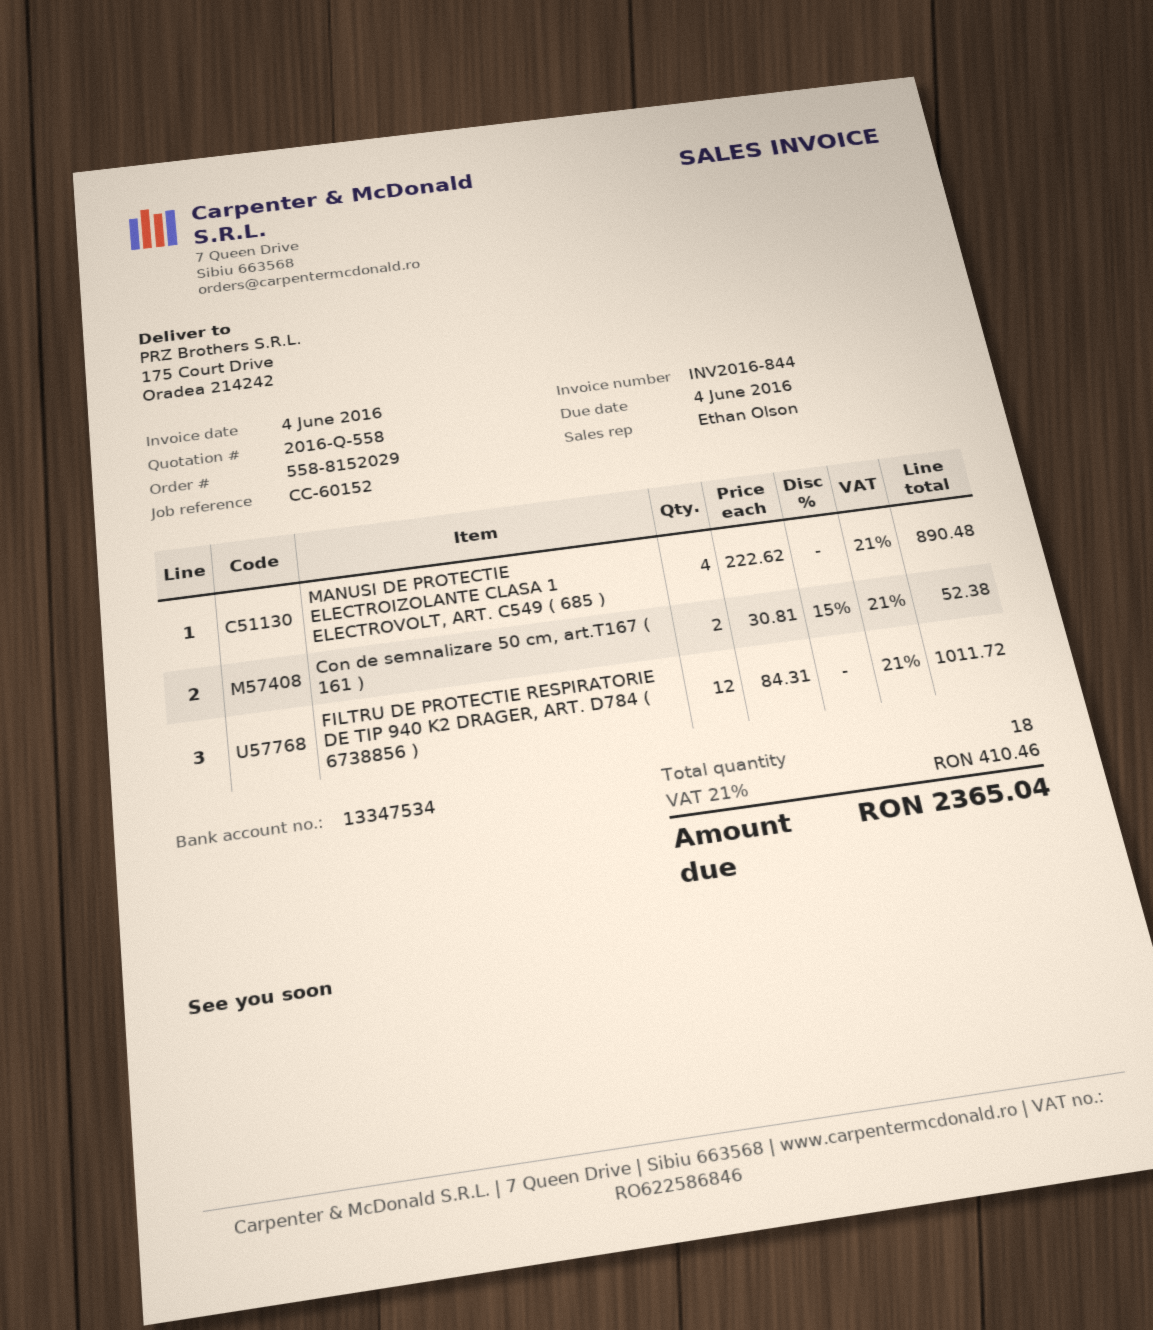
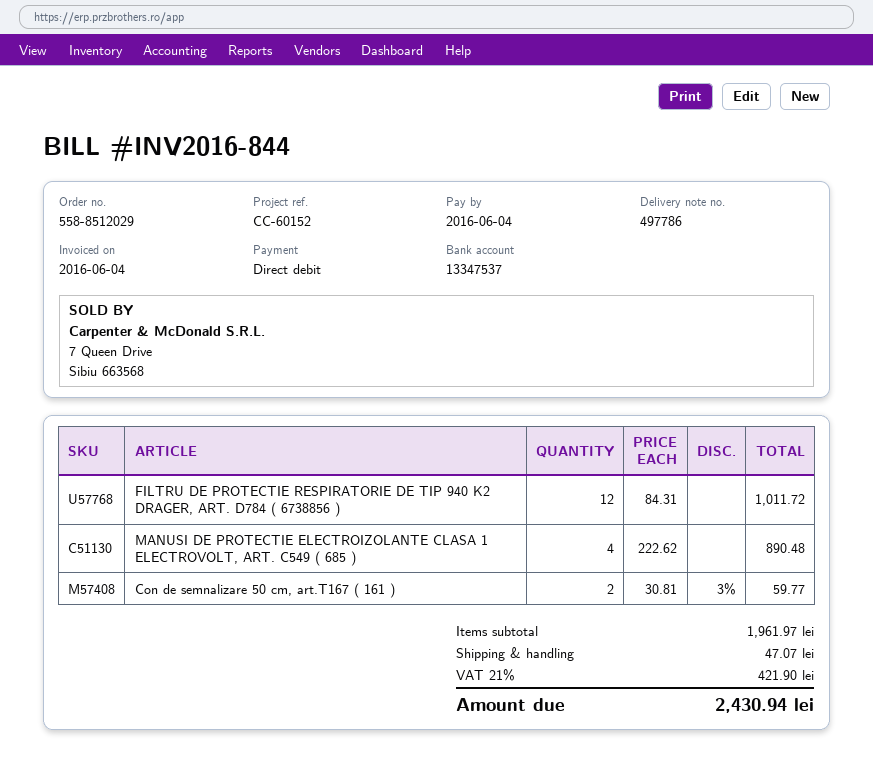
order number: 558-8152029 -> 558-8512029
bank account: 13347534 -> 13347537
Con de semnalizare 50 cm, art.T167 ( 161 ): 2 x 30.81 - 15% = 52.38 -> 2 x 30.81 - 3% = 59.77
shipping: none -> 47.07
tax: 21% = 410.46 -> 21% = 421.90
total: 2365.04 -> 2430.94

